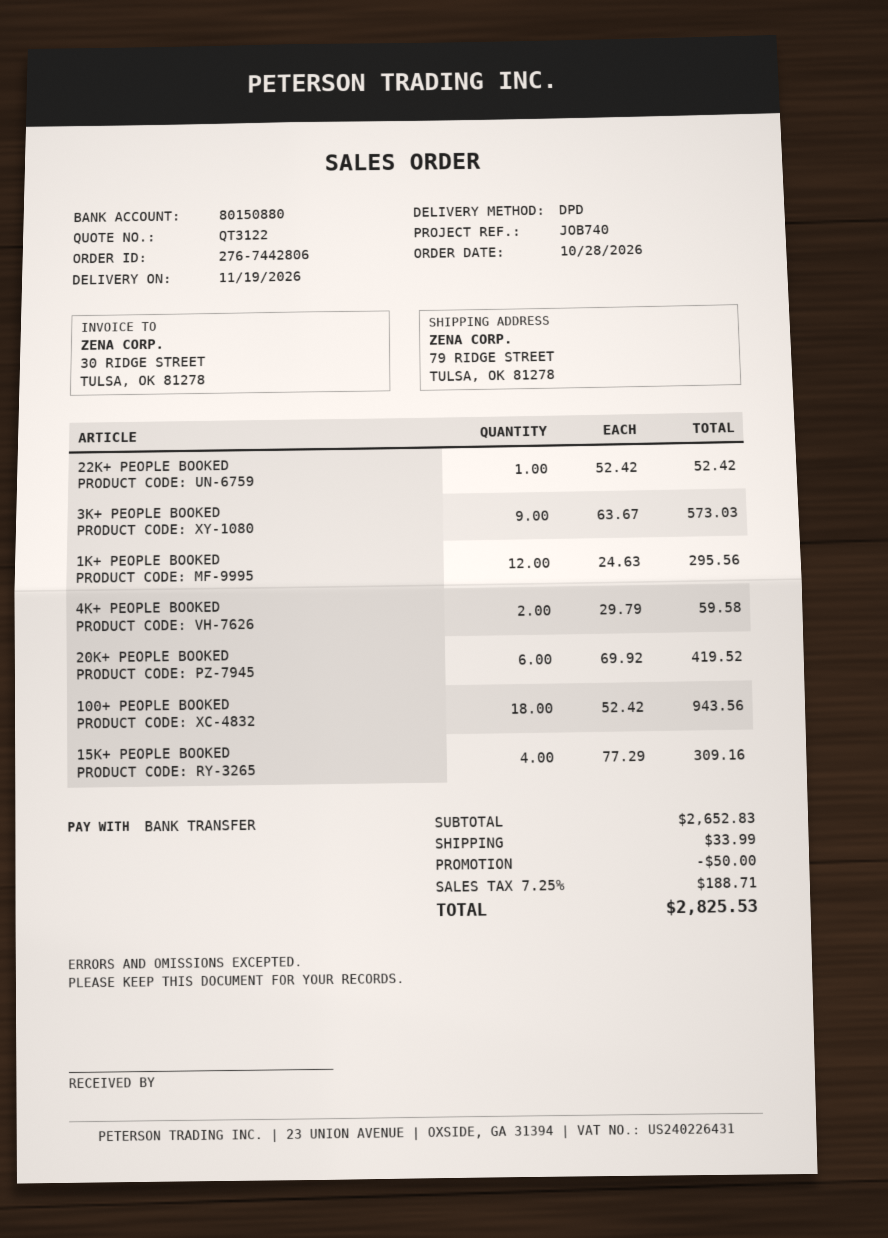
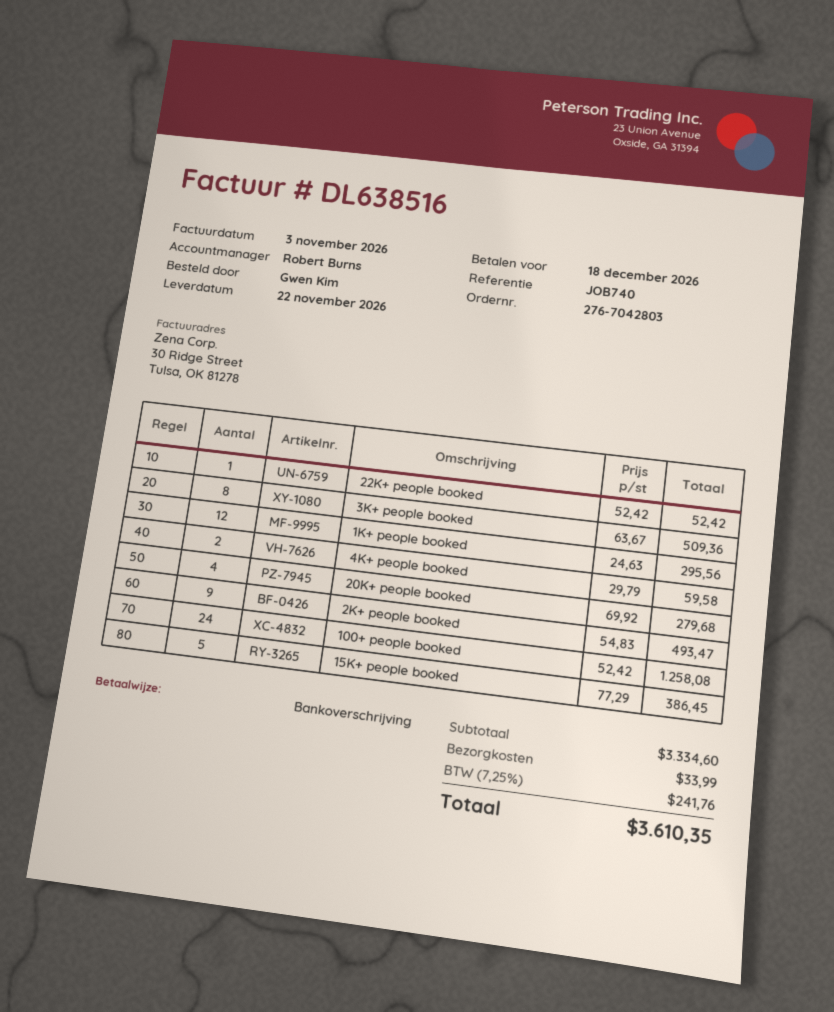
order number: 276-7442806 -> 276-7042803
delivery date: 2026-11-19 -> 2026-11-22
3K+ PEOPLE BOOKED: 9 x 63.67 = 573.03 -> 8 x 63.67 = 509.36
20K+ PEOPLE BOOKED: 6 x 69.92 = 419.52 -> 4 x 69.92 = 279.68
100+ PEOPLE BOOKED: 18 x 52.42 = 943.56 -> 24 x 52.42 = 1258.08
15K+ PEOPLE BOOKED: 4 x 77.29 = 309.16 -> 5 x 77.29 = 386.45
2K+ people booked: none -> 9 x 54.83 = 493.47
subtotal: 2652.83 -> 3334.60
discount: 50.00 -> none
tax: 7.25% = 188.71 -> 7.25% = 241.76
total: 2825.53 -> 3610.35

